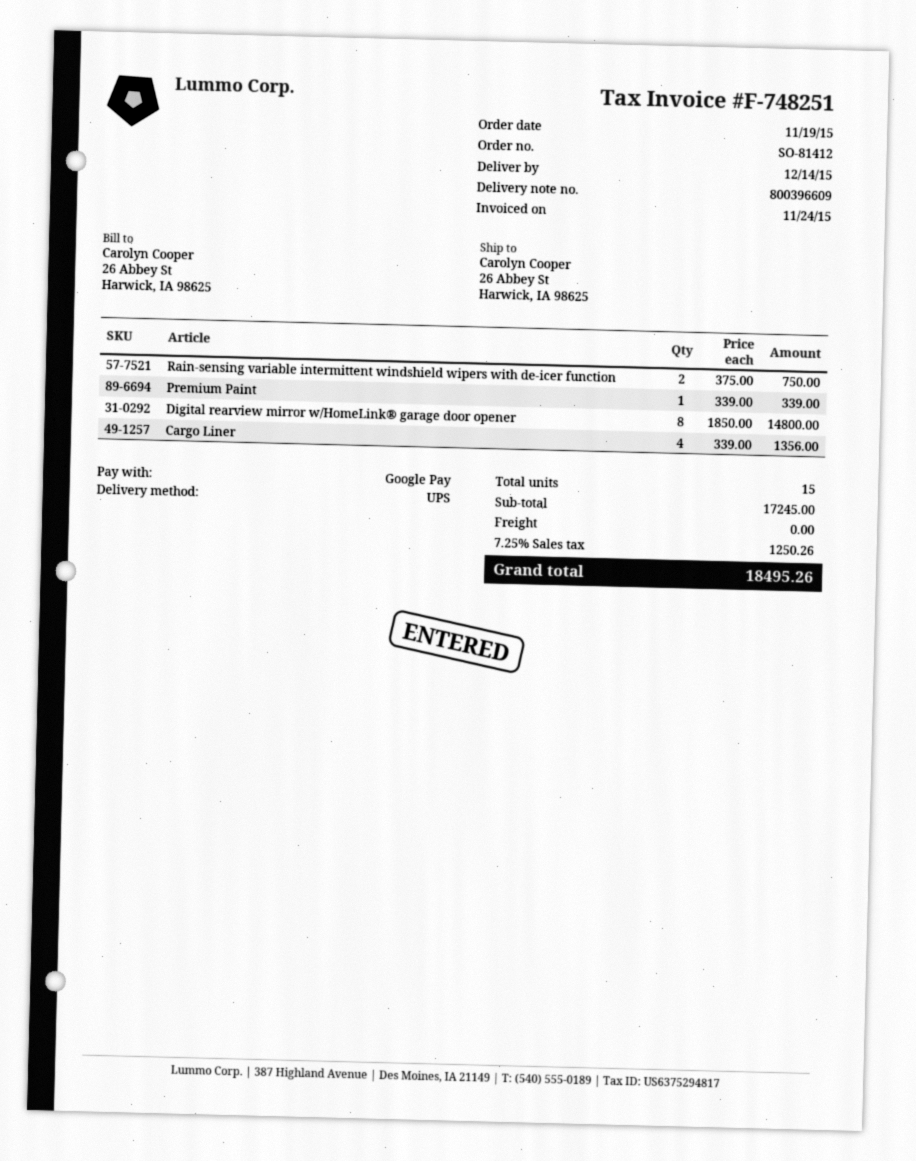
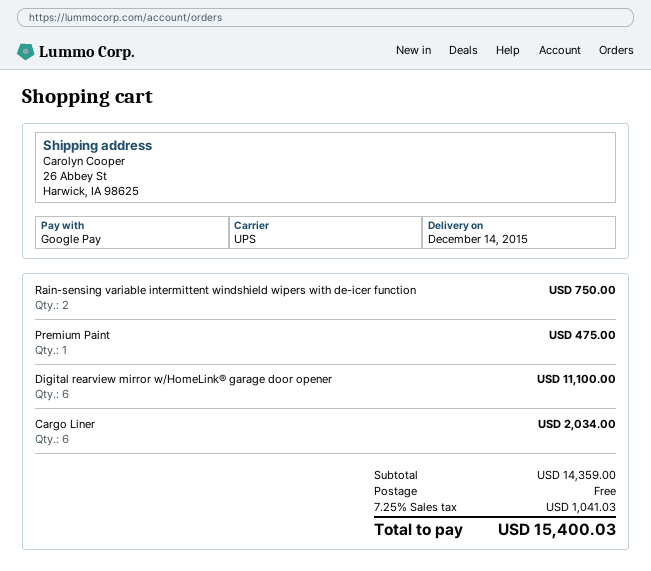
Premium Paint: 1 for 339.00 -> 1 for 475.00
Digital rearview mirror w/HomeLink® garage door opener: 8 for 14800.00 -> 6 for 11100.00
Cargo Liner: 4 for 1356.00 -> 6 for 2034.00
subtotal: 17245.00 -> 14359.00
tax: 7.25% = 1250.26 -> 7.25% = 1041.03
total: 18495.26 -> 15400.03

